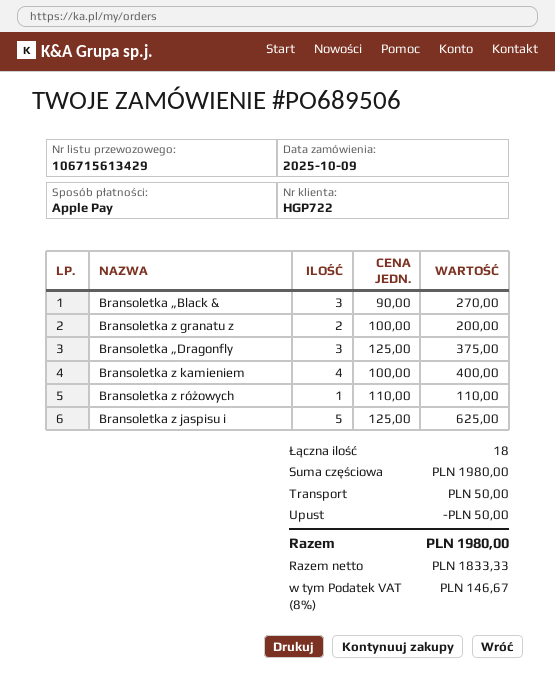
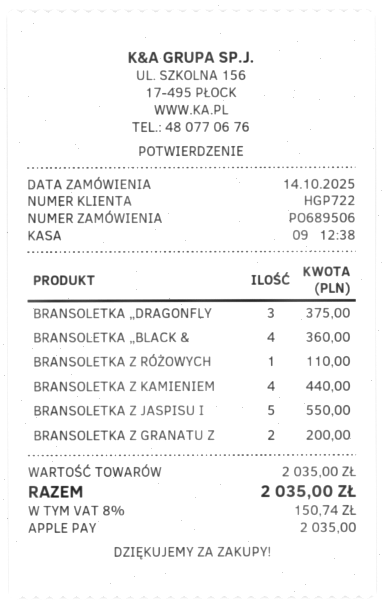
order date: 2025-10-09 -> 2025-10-14
Bransoletka „Black &: 3 for 270.00 -> 4 for 360.00
Bransoletka z kamieniem: 4 for 400.00 -> 4 for 440.00
Bransoletka z jaspisu i: 5 for 625.00 -> 5 for 550.00
subtotal: 1980.00 -> 2035.00
discount: 50.00 -> none
shipping: 50.00 -> none
tax: 8% = 146.67 -> 8% = 150.74
total: 1980.00 -> 2035.00

